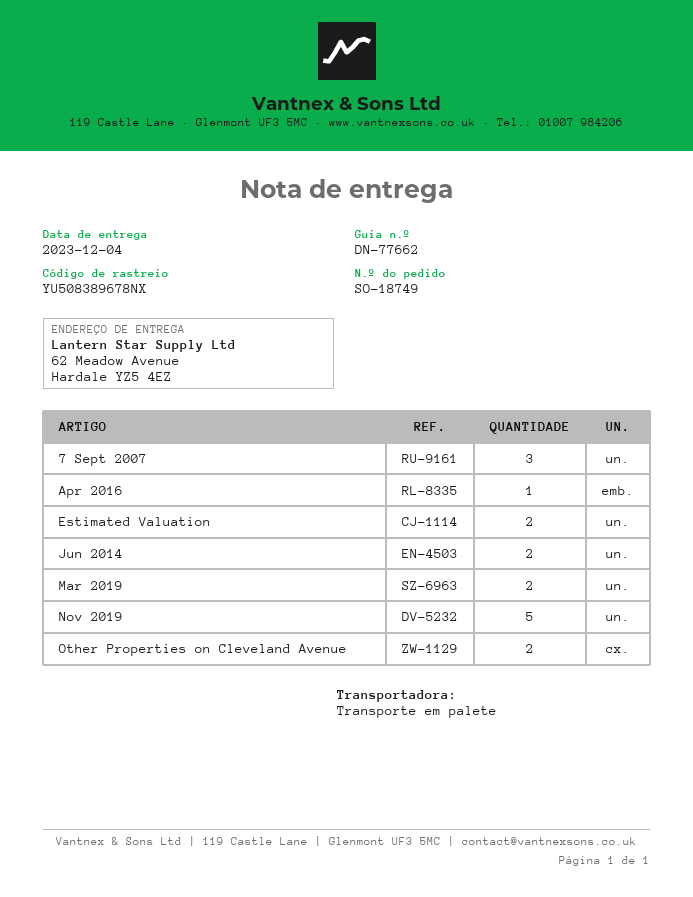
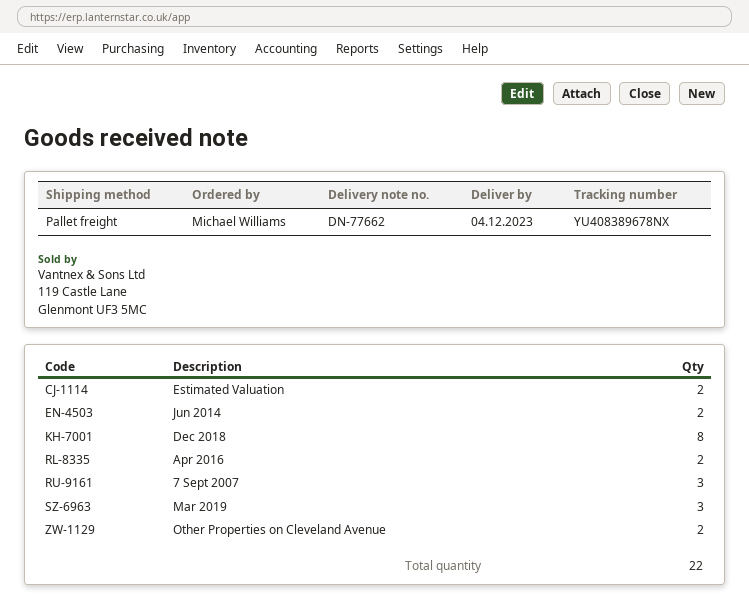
tracking number: YU508389678NX -> YU408389678NX
Apr 2016: 1 -> 2
Mar 2019: 2 -> 3
Nov 2019: 5 -> none
Dec 2018: none -> 8

